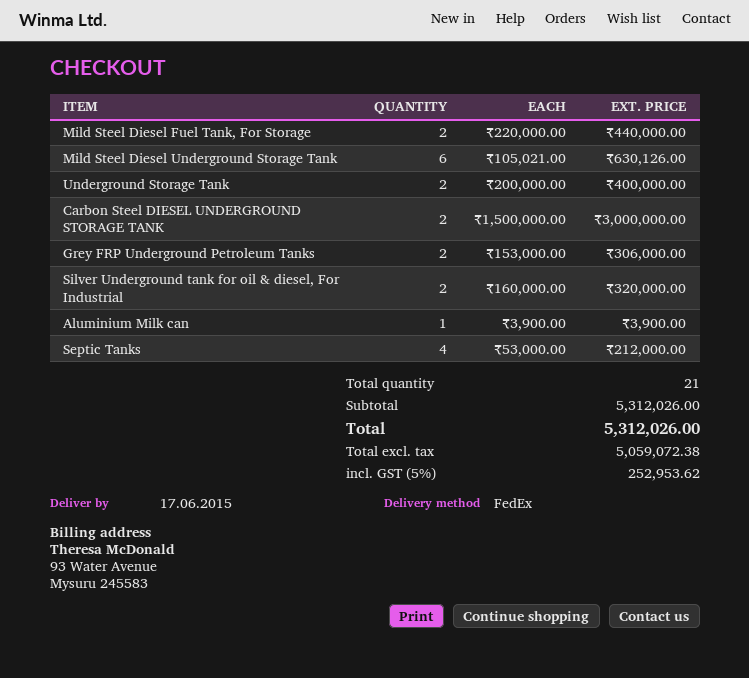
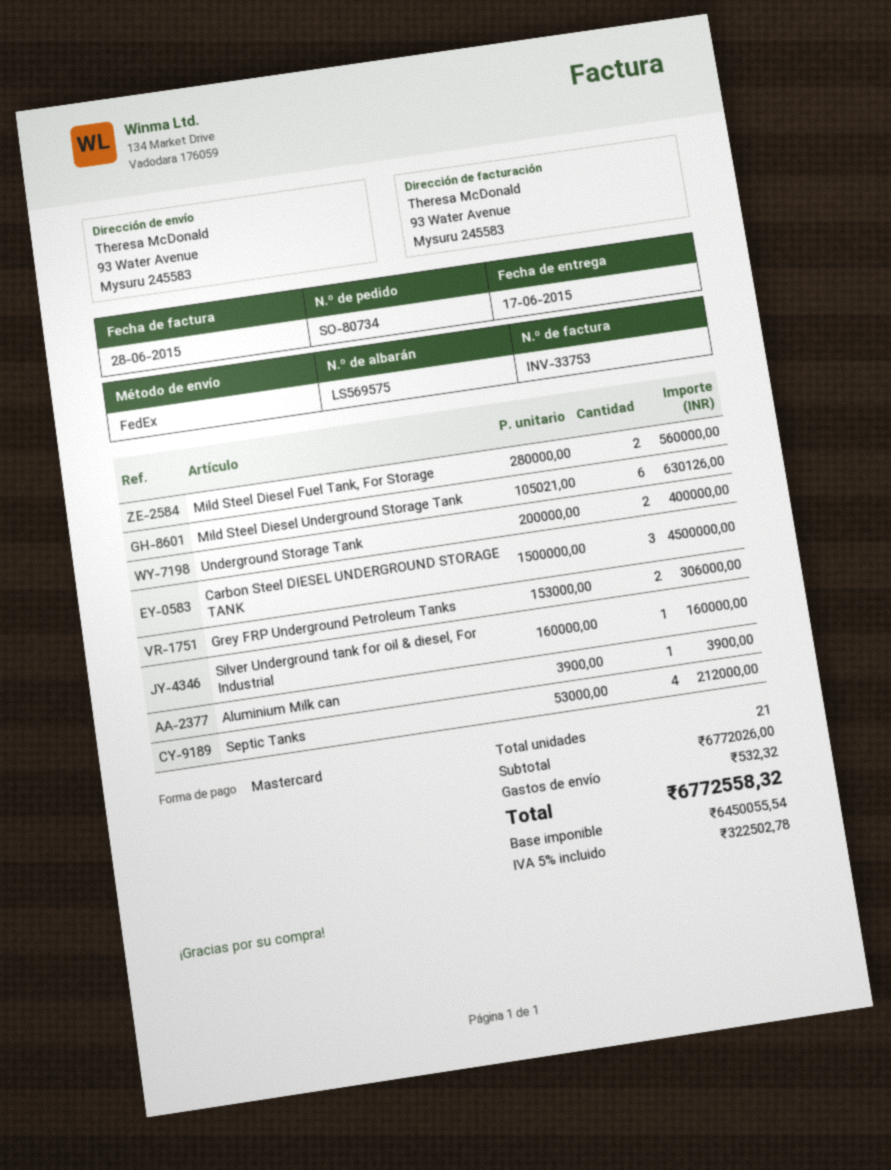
Mild Steel Diesel Fuel Tank, For Storage: 2 x 220000.00 = 440000.00 -> 2 x 280000.00 = 560000.00
Carbon Steel DIESEL UNDERGROUND STORAGE TANK: 2 x 1500000.00 = 3000000.00 -> 3 x 1500000.00 = 4500000.00
Silver Underground tank for oil & diesel, For Industrial: 2 x 160000.00 = 320000.00 -> 1 x 160000.00 = 160000.00
subtotal: 5312026.00 -> 6772026.00
shipping: none -> 532.32
net: 5059072.38 -> 6450055.54
tax: 5% = 252953.62 -> 5% = 322502.78
total: 5312026.00 -> 6772558.32

